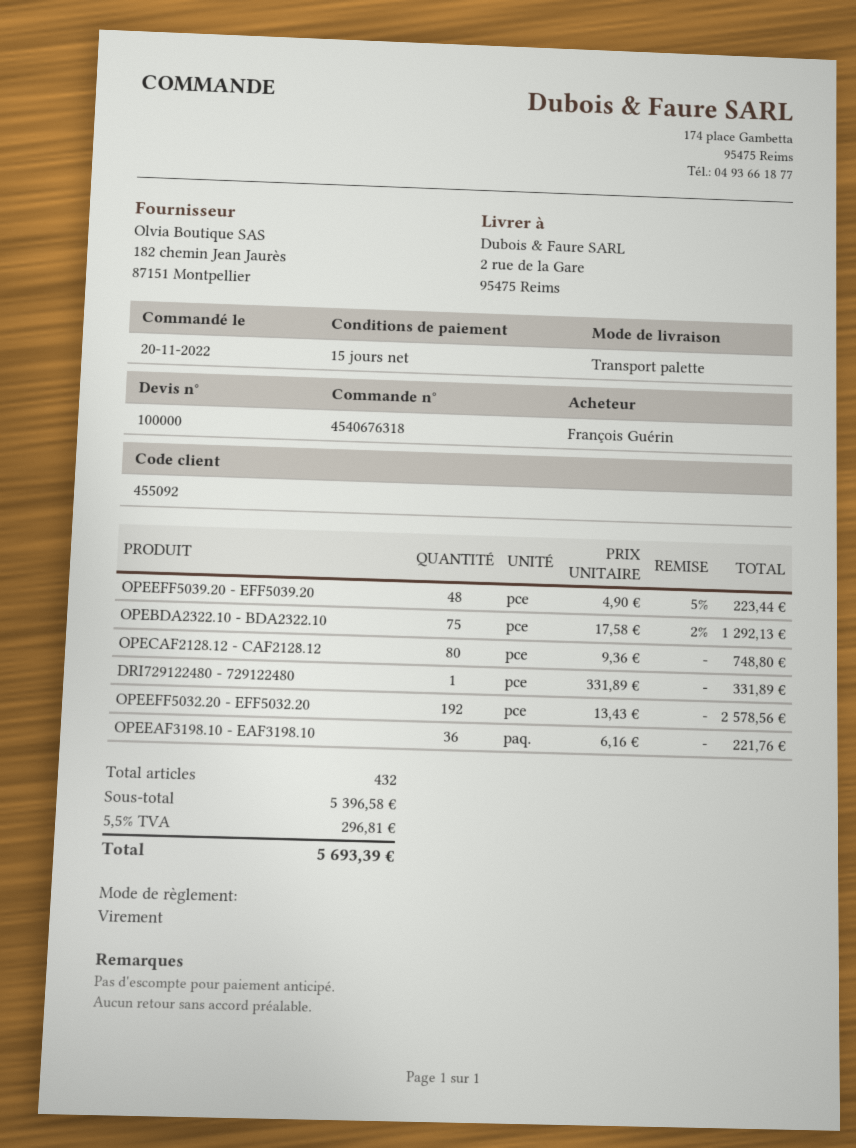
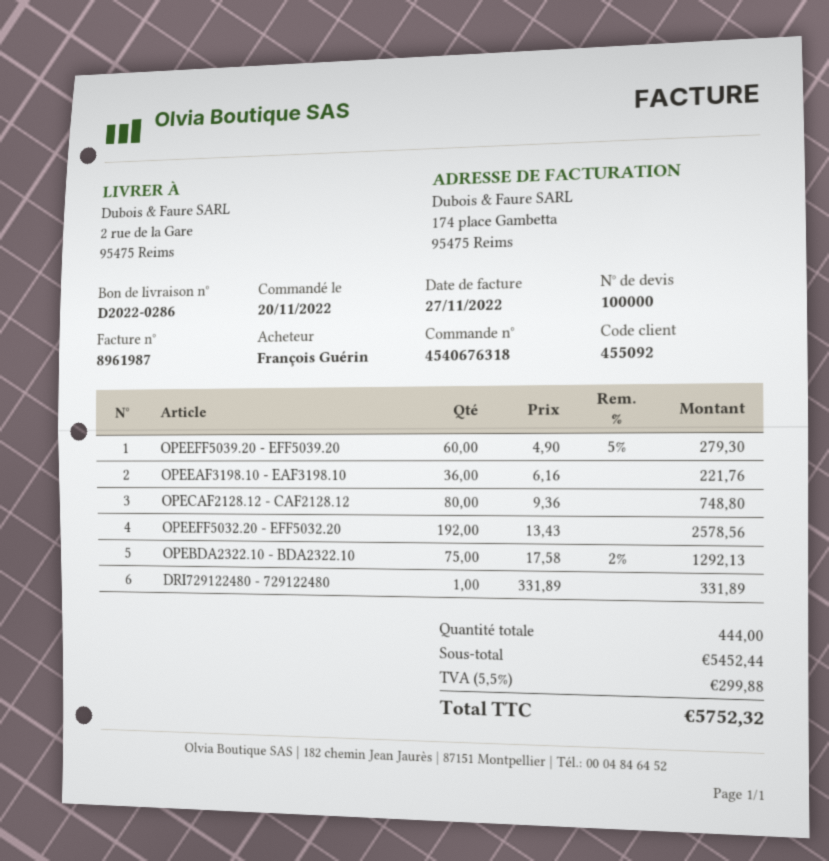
OPEEFF5039.20 - EFF5039.20: 48 x 4.90 - 5% = 223.44 -> 60 x 4.90 - 5% = 279.30
total quantity: 432 -> 444
subtotal: 5396.58 -> 5452.44
tax: 5.5% = 296.81 -> 5.5% = 299.88
total: 5693.39 -> 5752.32

